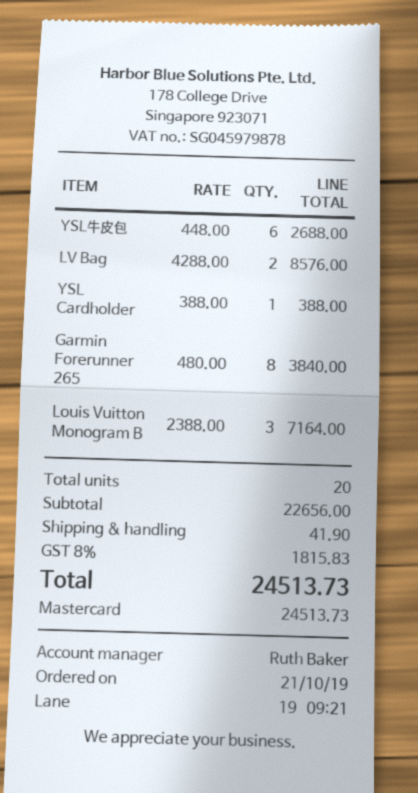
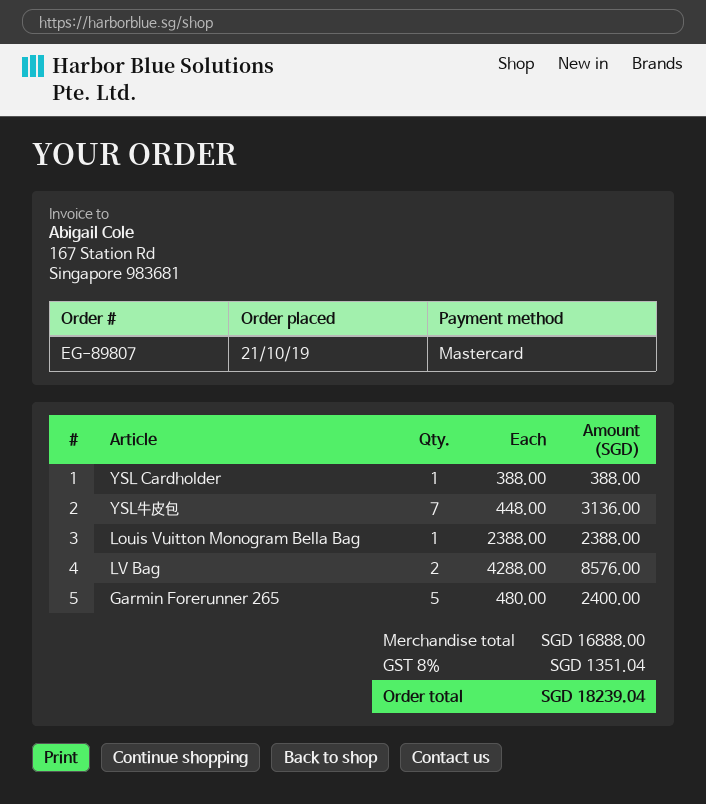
YSL牛皮包: 6 x 448.00 = 2688.00 -> 7 x 448.00 = 3136.00
Garmin Forerunner 265: 8 x 480.00 = 3840.00 -> 5 x 480.00 = 2400.00
Louis Vuitton Monogram B: 3 x 2388.00 = 7164.00 -> 1 x 2388.00 = 2388.00
subtotal: 22656.00 -> 16888.00
shipping: 41.90 -> none
tax: 8% = 1815.83 -> 8% = 1351.04
total: 24513.73 -> 18239.04

